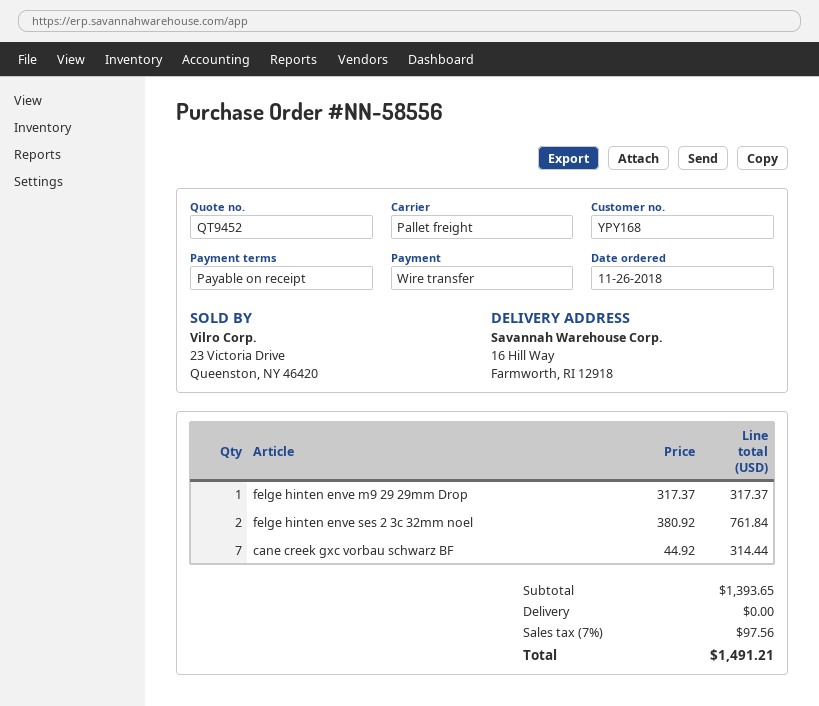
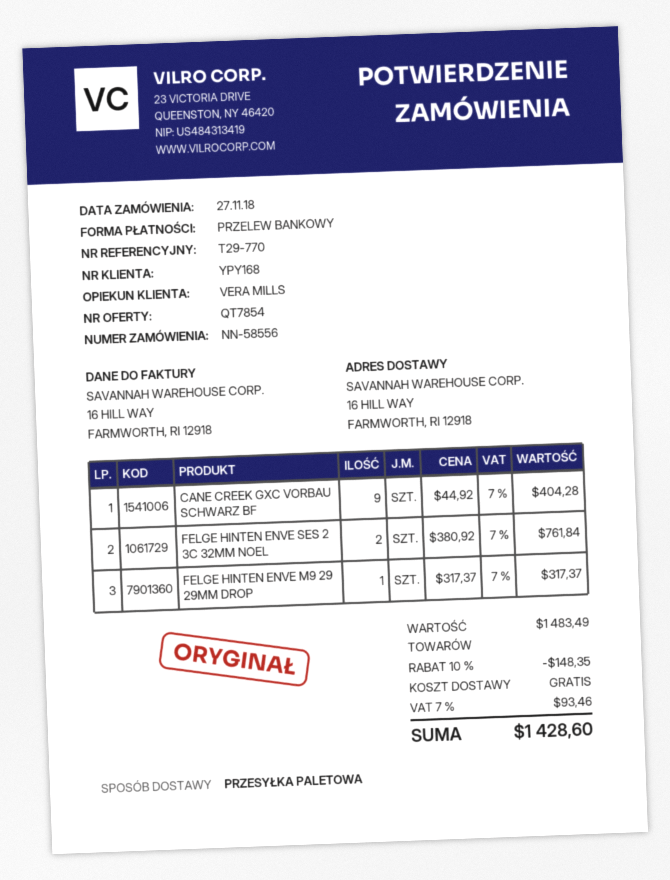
quote number: QT9452 -> QT7854
order date: 2018-11-26 -> 2018-11-27
cane creek gxc vorbau schwarz BF: 7 x 44.92 = 314.44 -> 9 x 44.92 = 404.28
subtotal: 1393.65 -> 1483.49
discount: none -> 10% = 148.35
tax: 7% = 97.56 -> 7% = 93.46
total: 1491.21 -> 1428.60

